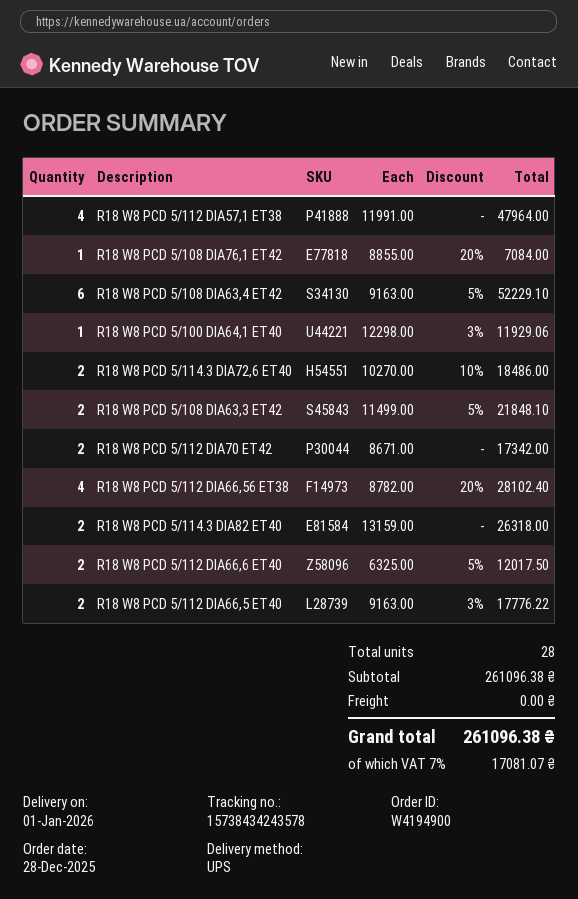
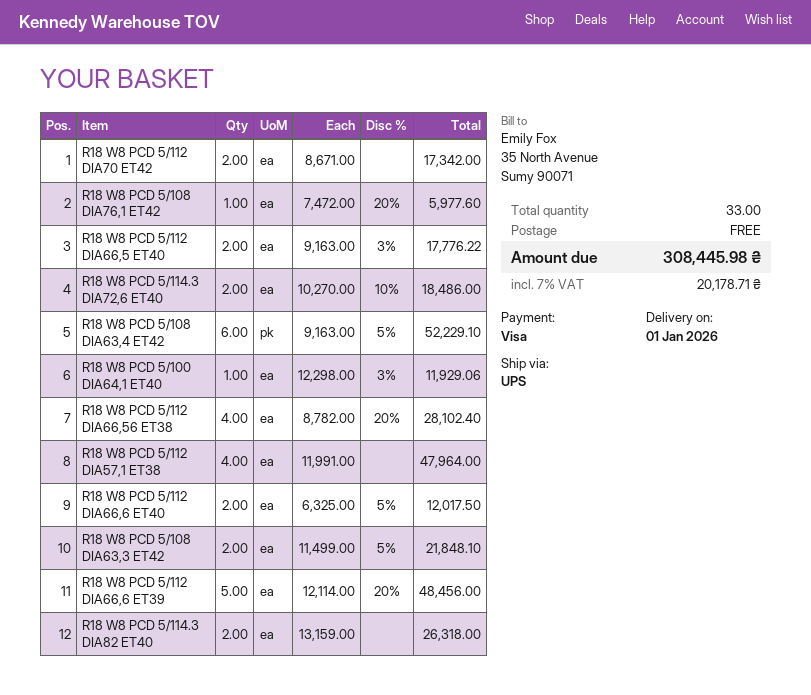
R18 W8 PCD 5/108 DIA76,1 ET42: 1 x 8855.00 - 20% = 7084.00 -> 1 x 7472.00 - 20% = 5977.60
R18 W8 PCD 5/112 DIA66,6 ET39: none -> 5 x 12114.00 - 20% = 48456.00
total quantity: 28 -> 33
tax: 7% = 17081.07 -> 7% = 20178.71
total: 261096.38 -> 308445.98

